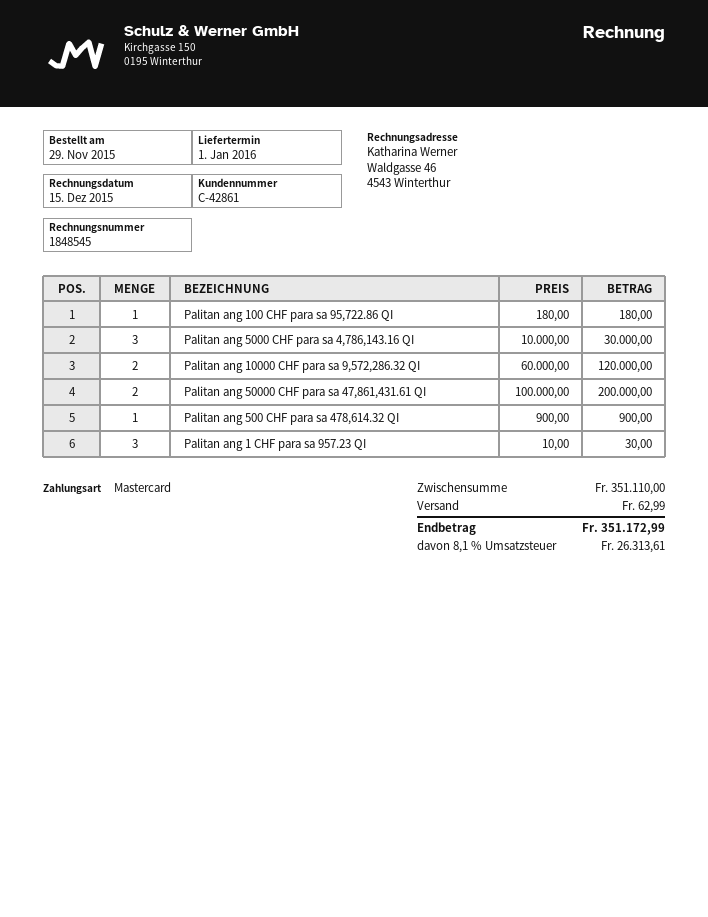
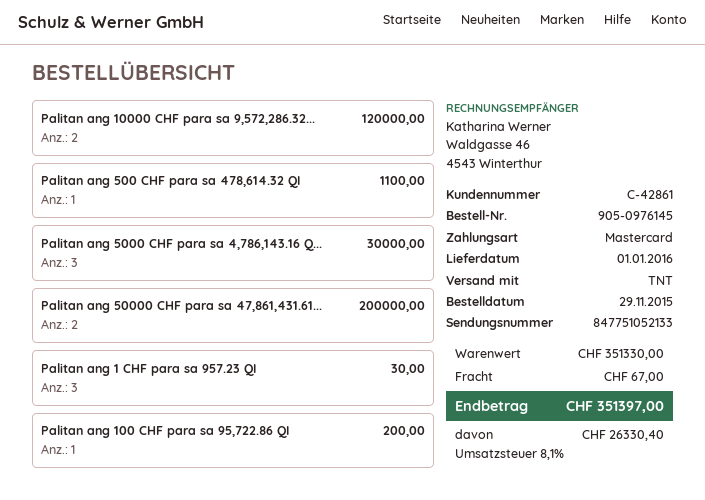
Palitan ang 100 CHF para sa 95,722.86 QI: 1 for 180.00 -> 1 for 200.00
Palitan ang 500 CHF para sa 478,614.32 QI: 1 for 900.00 -> 1 for 1100.00
subtotal: 351110.00 -> 351330.00
shipping: 62.99 -> 67.00
tax: 8.1% = 26313.61 -> 8.1% = 26330.40
total: 351172.99 -> 351397.00

